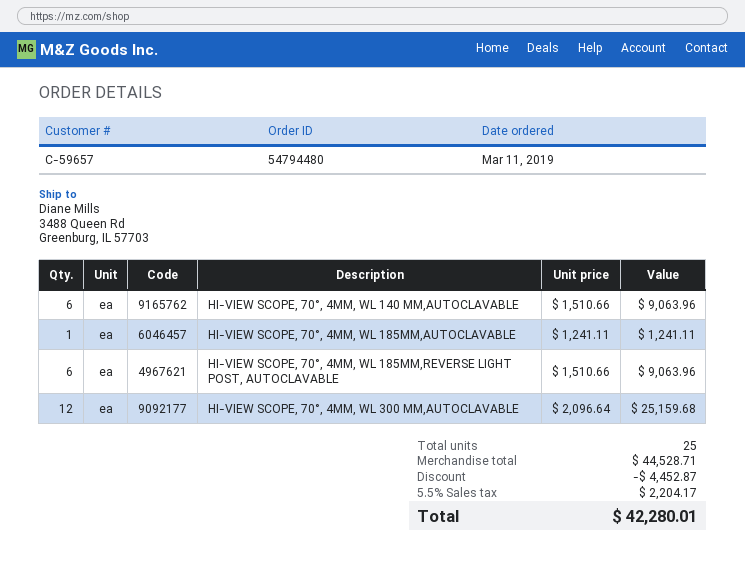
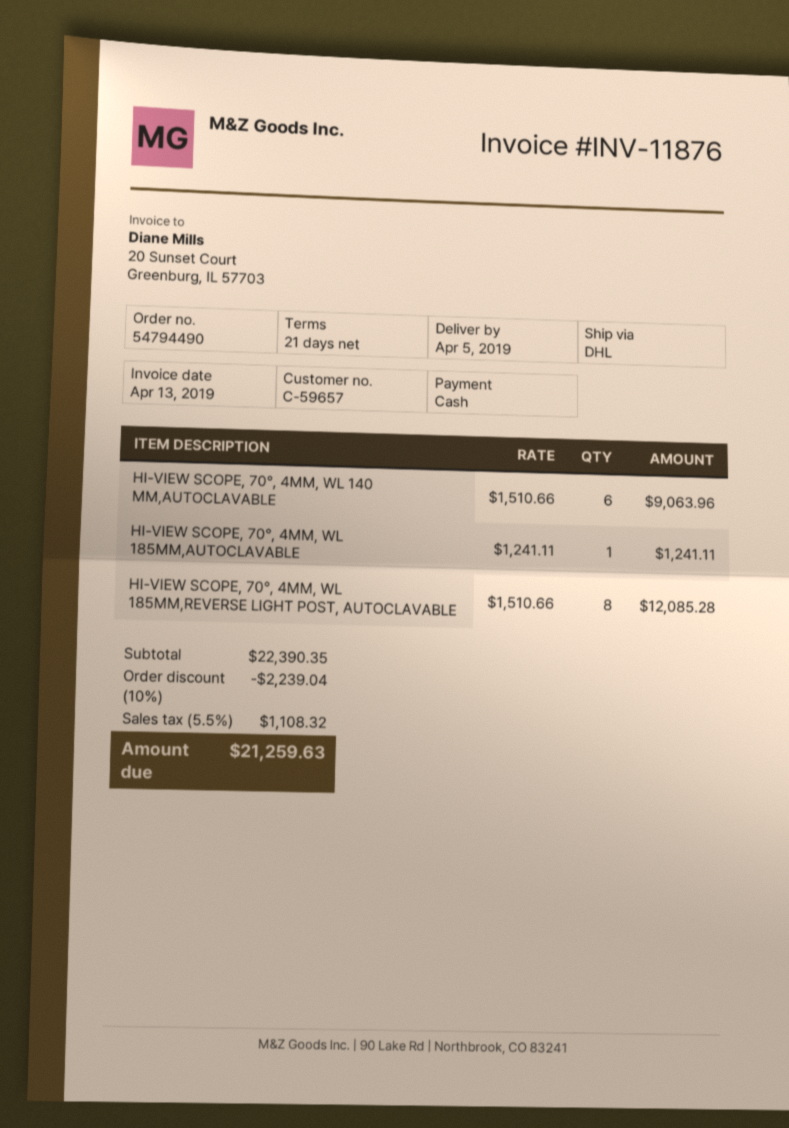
order number: 54794480 -> 54794490
HI-VIEW SCOPE, 70°, 4MM, WL 185MM,REVERSE LIGHT POST, AUTOCLAVABLE: 6 x 1510.66 = 9063.96 -> 8 x 1510.66 = 12085.28
HI-VIEW SCOPE, 70°, 4MM, WL 300 MM,AUTOCLAVABLE: 12 x 2096.64 = 25159.68 -> none
subtotal: 44528.71 -> 22390.35
discount: 4452.87 -> 2239.04
tax: 5.5% = 2204.17 -> 5.5% = 1108.32
total: 42280.01 -> 21259.63

